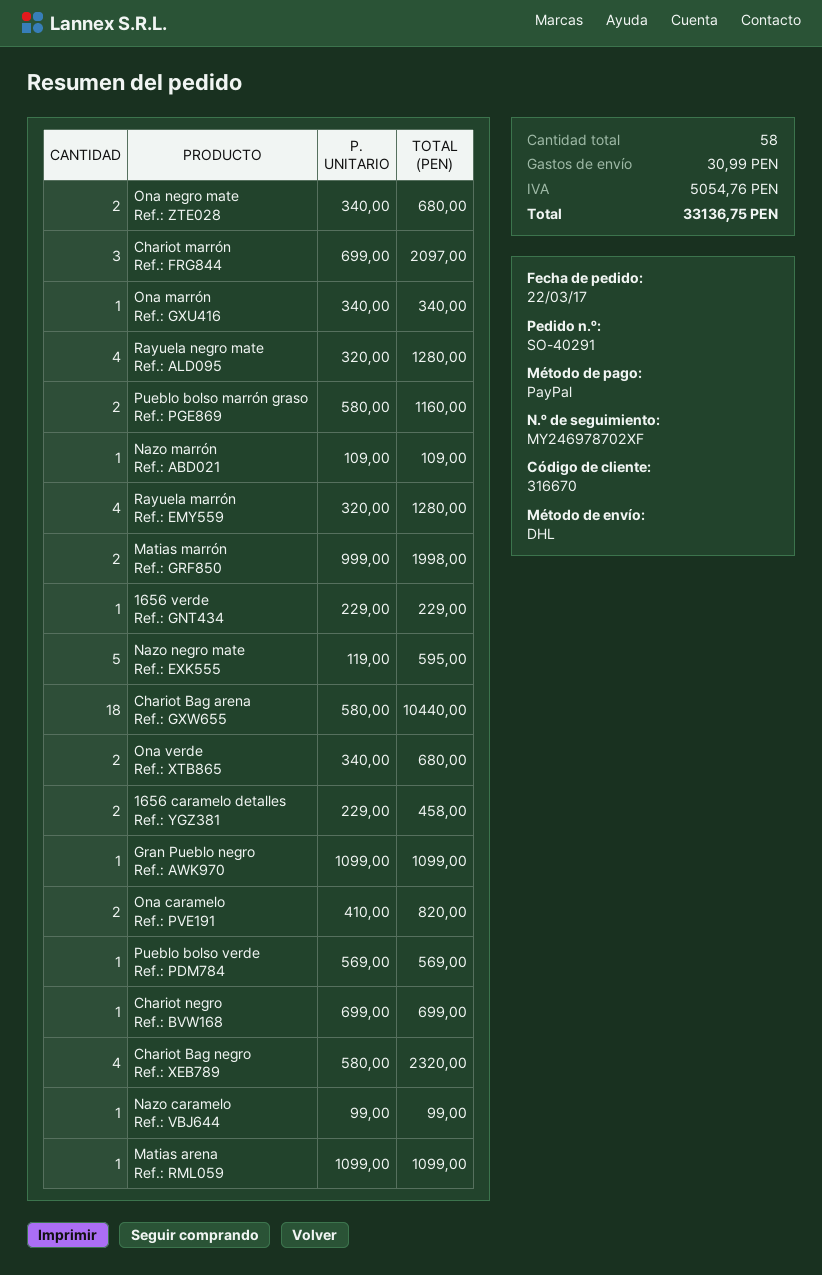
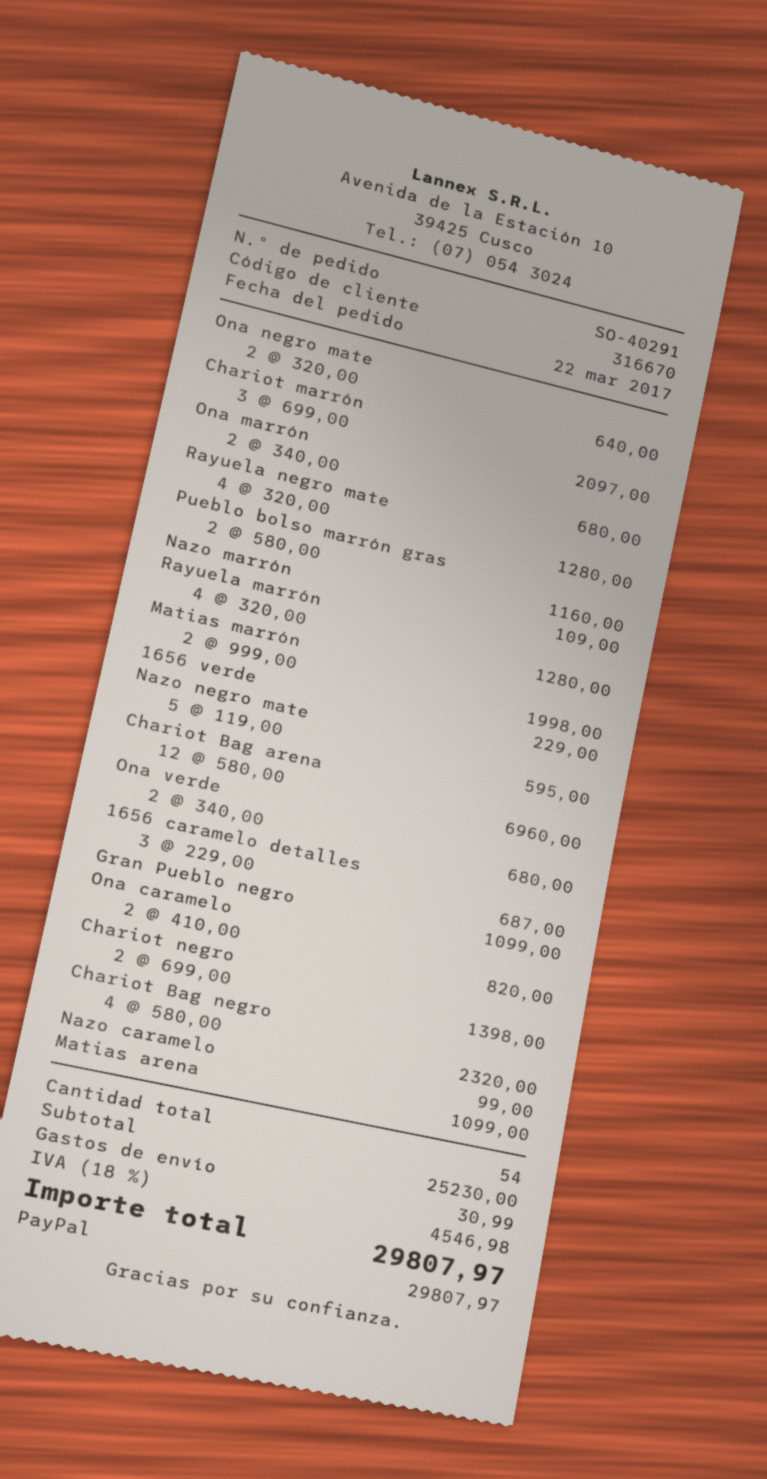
Ona negro mate: 2 x 340.00 = 680.00 -> 2 x 320.00 = 640.00
Ona marrón: 1 x 340.00 = 340.00 -> 2 x 340.00 = 680.00
Chariot Bag arena: 18 x 580.00 = 10440.00 -> 12 x 580.00 = 6960.00
1656 caramelo detalles: 2 x 229.00 = 458.00 -> 3 x 229.00 = 687.00
Pueblo bolso verde: 1 x 569.00 = 569.00 -> none
Chariot negro: 1 x 699.00 = 699.00 -> 2 x 699.00 = 1398.00
total quantity: 58 -> 54
tax: 5054.76 -> 4546.98
total: 33136.75 -> 29807.97

